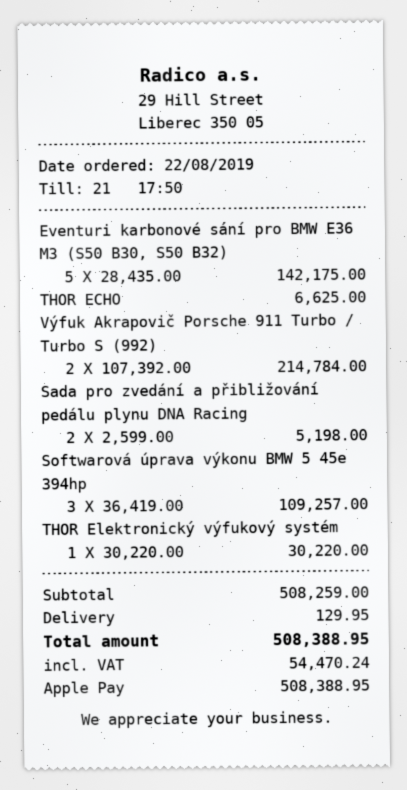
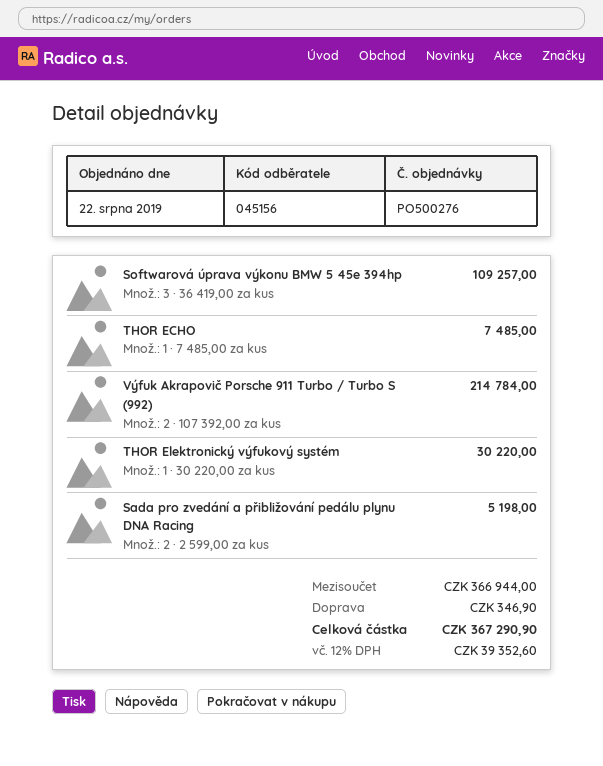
Eventuri karbonové sání pro BMW E36 M3 (S50 B30, S50 B32): 5 x 28435.00 = 142175.00 -> none
THOR ECHO: 1 x 6625.00 = 6625.00 -> 1 x 7485.00 = 7485.00
subtotal: 508259.00 -> 366944.00
shipping: 129.95 -> 346.90
tax: 54470.24 -> 39352.60
total: 508388.95 -> 367290.90

